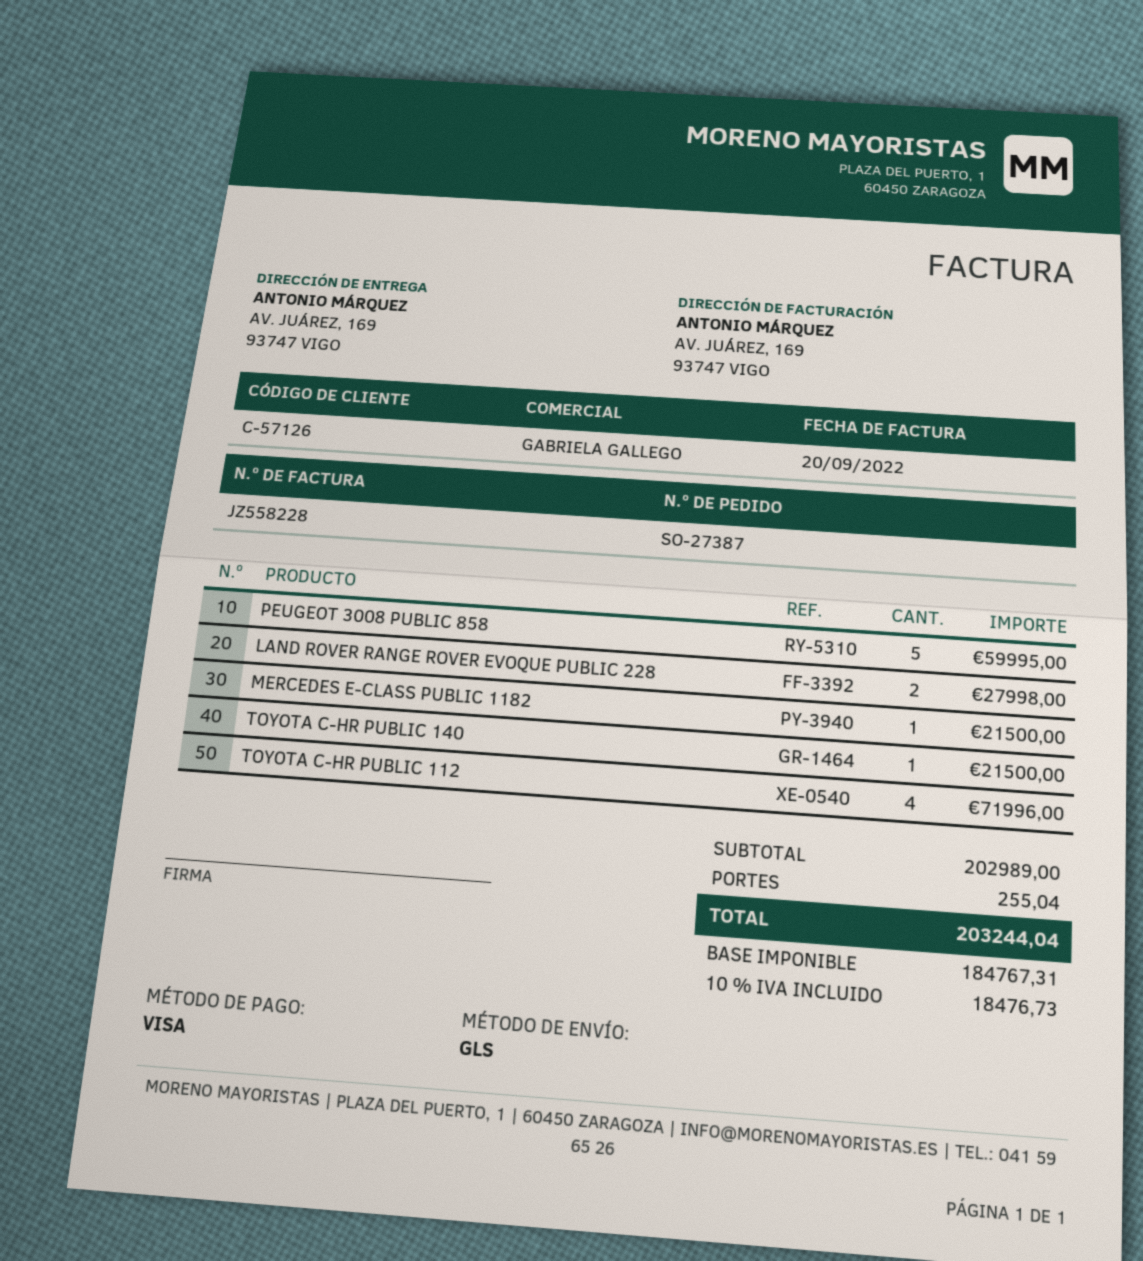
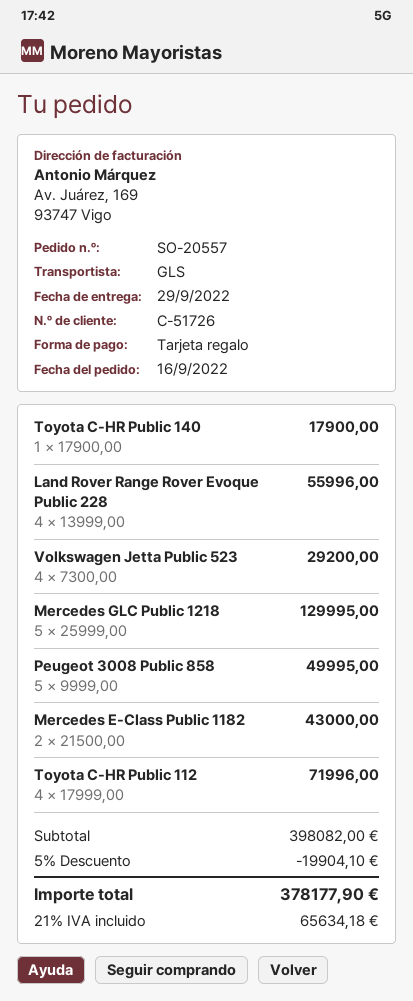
order number: SO-27387 -> SO-20557
customer number: C-57126 -> C-51726
payment method: Visa -> gift card
PEUGEOT 3008 PUBLIC 858: 5 for 59995.00 -> 5 for 49995.00
LAND ROVER RANGE ROVER EVOQUE PUBLIC 228: 2 for 27998.00 -> 4 for 55996.00
MERCEDES E-CLASS PUBLIC 1182: 1 for 21500.00 -> 2 for 43000.00
TOYOTA C-HR PUBLIC 140: 1 for 21500.00 -> 1 for 17900.00
Volkswagen Jetta Public 523: none -> 4 for 29200.00
Mercedes GLC Public 1218: none -> 5 for 129995.00
subtotal: 202989.00 -> 398082.00
discount: none -> 5% = 19904.10
shipping: 255.04 -> none
tax: 10% = 18476.73 -> 21% = 65634.18
total: 203244.04 -> 378177.90

